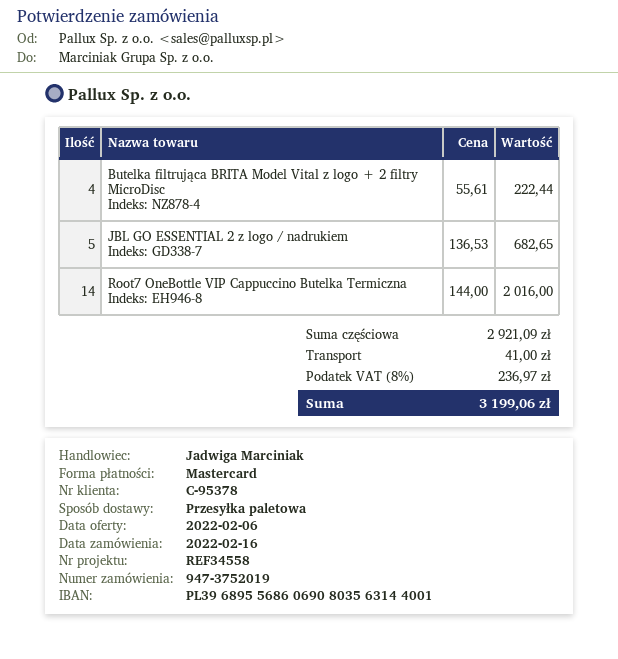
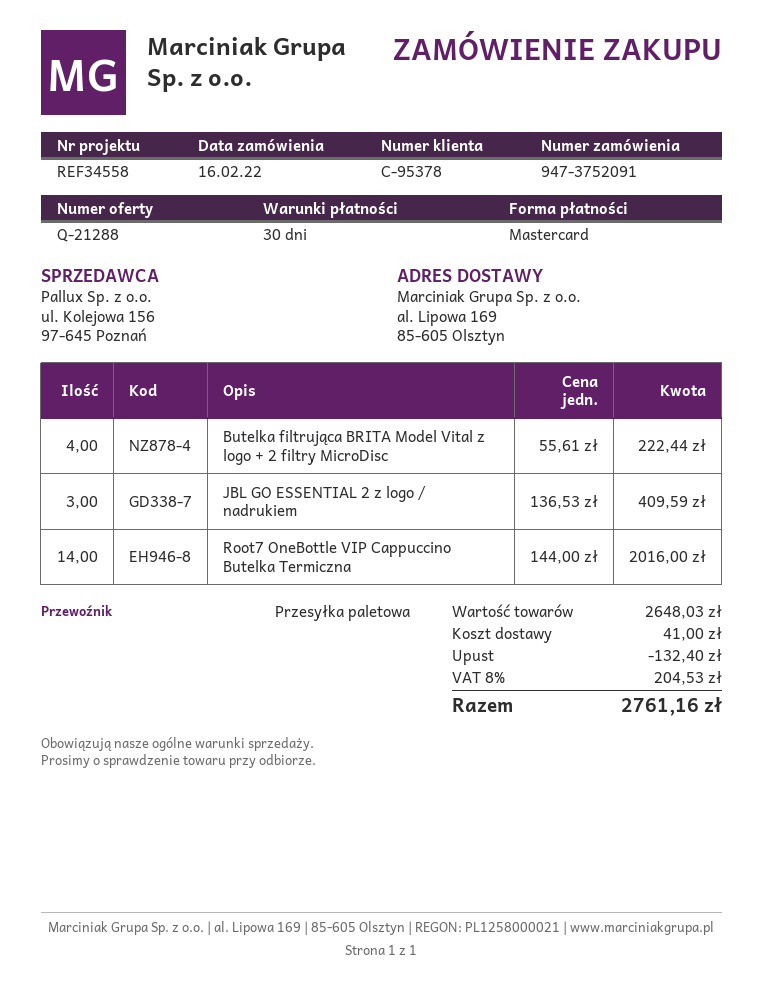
order number: 947-3752019 -> 947-3752091
JBL GO ESSENTIAL 2 z logo / nadrukiem: 5 x 136.53 = 682.65 -> 3 x 136.53 = 409.59
subtotal: 2921.09 -> 2648.03
discount: none -> 132.40
tax: 8% = 236.97 -> 8% = 204.53
total: 3199.06 -> 2761.16

